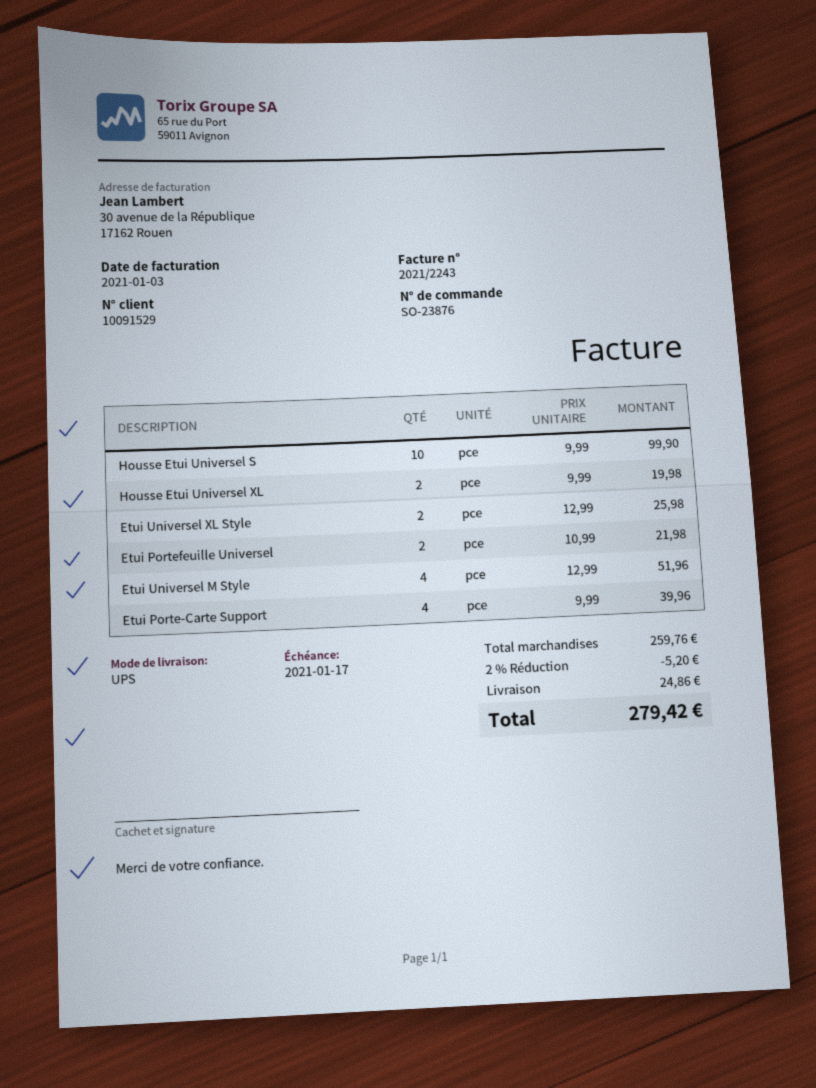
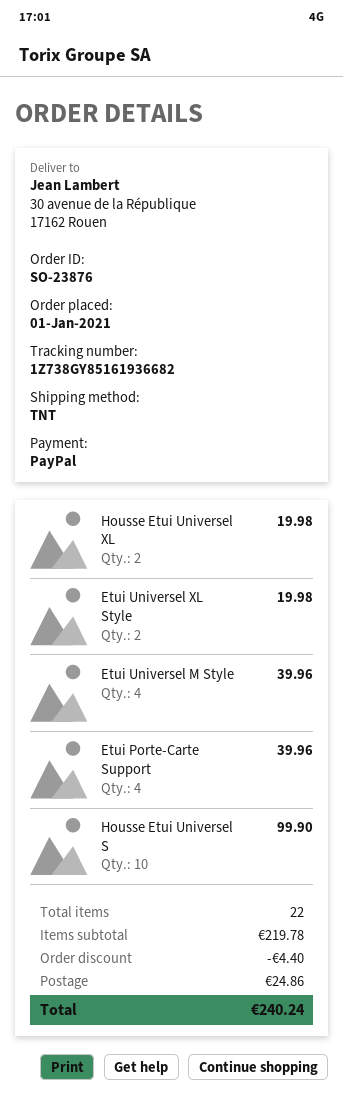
shipping method: UPS -> TNT
Etui Universel XL Style: 2 for 25.98 -> 2 for 19.98
Etui Portefeuille Universel: 2 for 21.98 -> none
Etui Universel M Style: 4 for 51.96 -> 4 for 39.96
subtotal: 259.76 -> 219.78
discount: 5.20 -> 4.40
total: 279.42 -> 240.24

